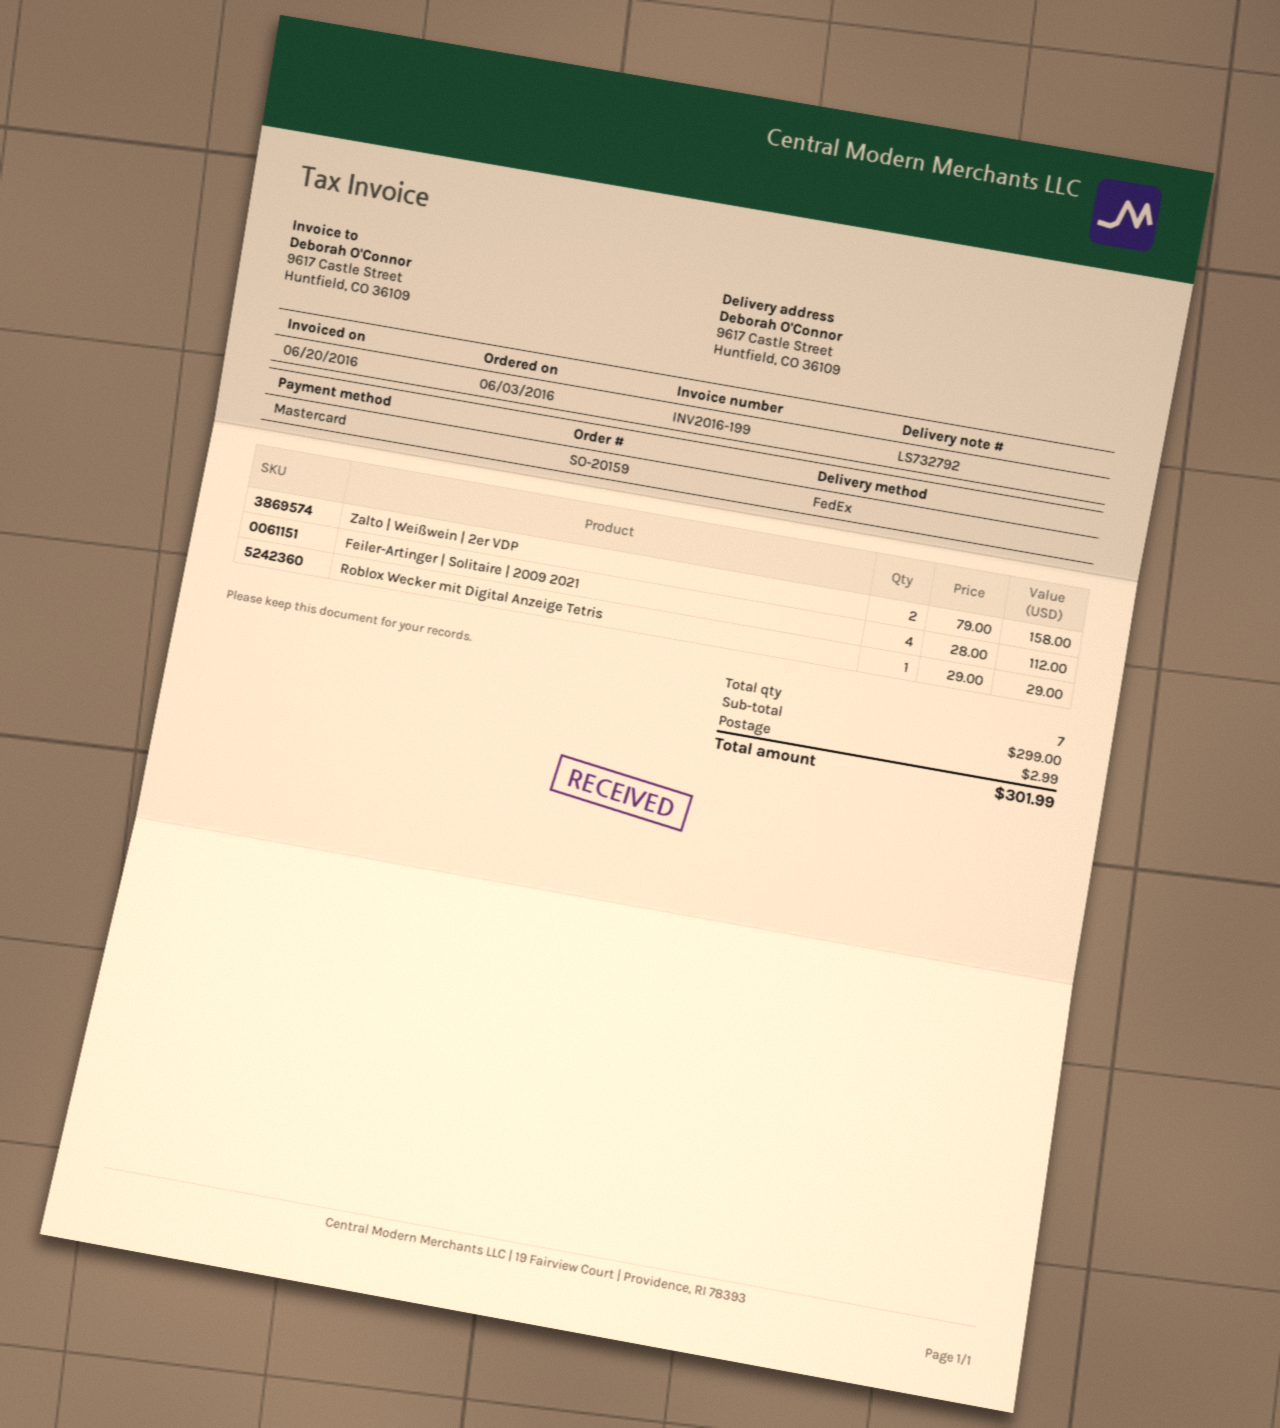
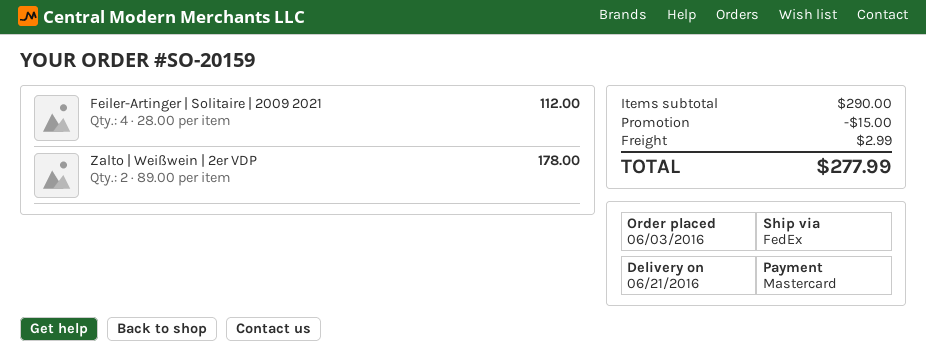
Zalto | Weißwein | 2er VDP: 2 x 79.00 = 158.00 -> 2 x 89.00 = 178.00
Roblox Wecker mit Digital Anzeige Tetris: 1 x 29.00 = 29.00 -> none
subtotal: 299.00 -> 290.00
discount: none -> 15.00
total: 301.99 -> 277.99

